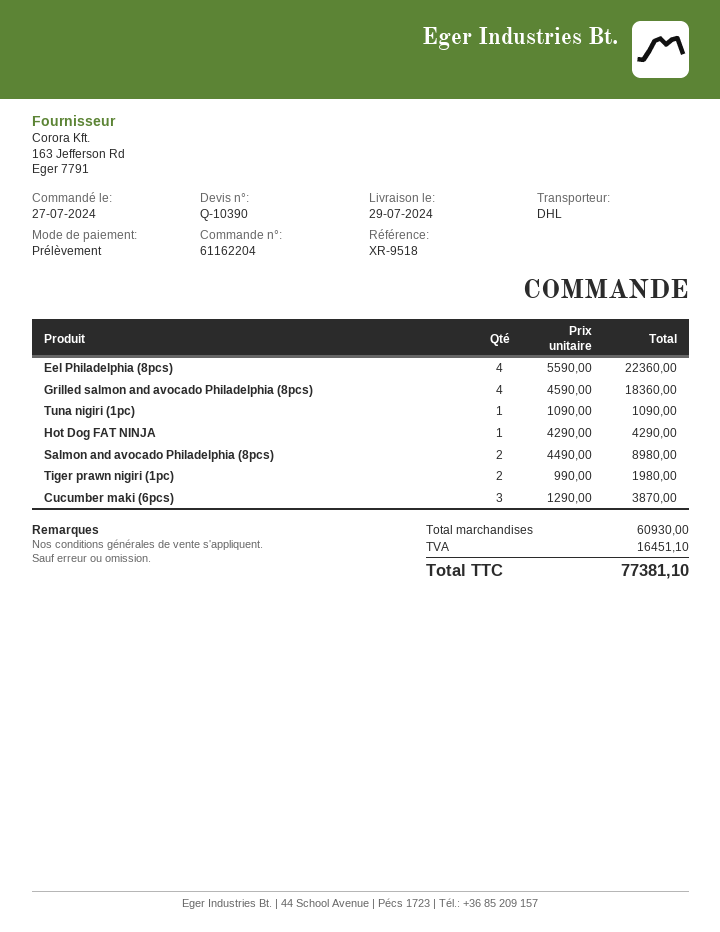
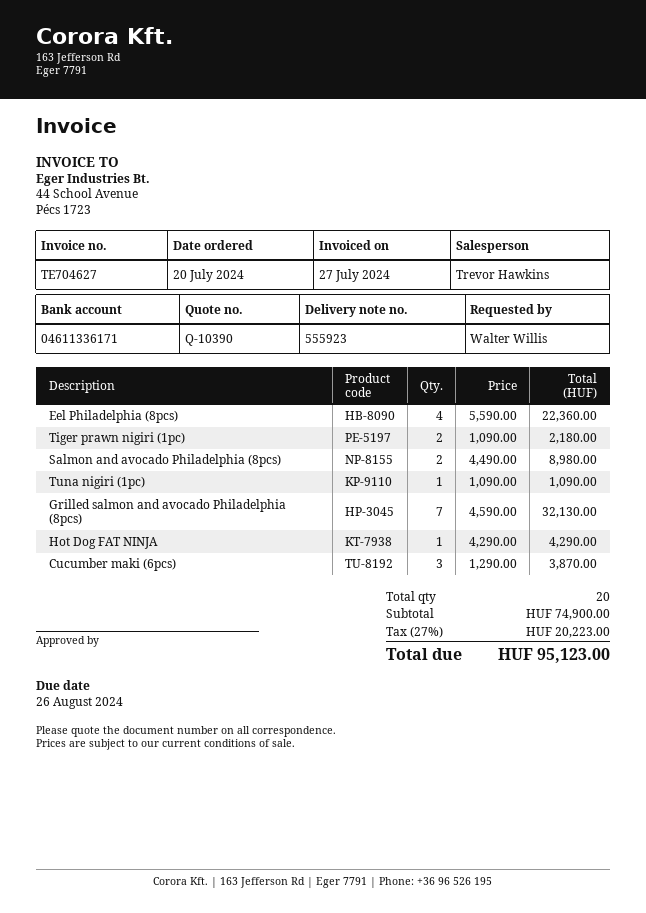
order date: 2024-07-27 -> 2024-07-20
Grilled salmon and avocado Philadelphia (8pcs): 4 x 4590.00 = 18360.00 -> 7 x 4590.00 = 32130.00
Tiger prawn nigiri (1pc): 2 x 990.00 = 1980.00 -> 2 x 1090.00 = 2180.00
subtotal: 60930.00 -> 74900.00
tax: 16451.10 -> 20223.00
total: 77381.10 -> 95123.00

